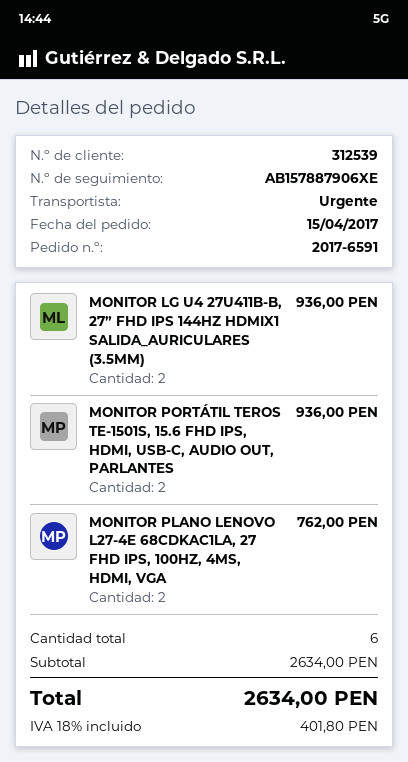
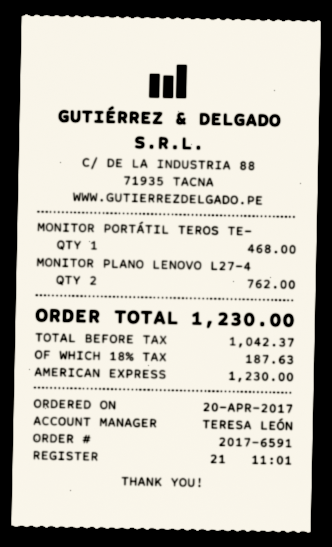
order date: 2017-04-15 -> 2017-04-20
MONITOR LG U4 27U411B-B, 27” FHD IPS 144HZ HDMIX1 SALIDA_AURICULARES (3.5MM): 2 for 936.00 -> none
MONITOR PORTÁTIL TEROS TE-1501S, 15.6 FHD IPS, HDMI, USB-C, AUDIO OUT, PARLANTES: 2 for 936.00 -> 1 for 468.00
tax: 18% = 401.80 -> 18% = 187.63
total: 2634.00 -> 1230.00

